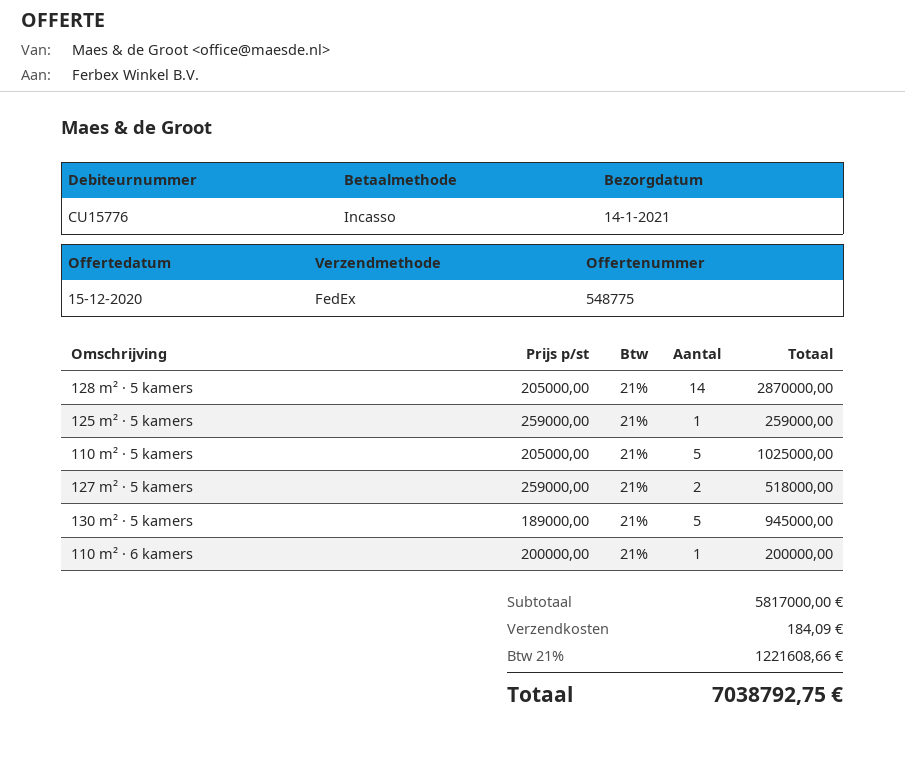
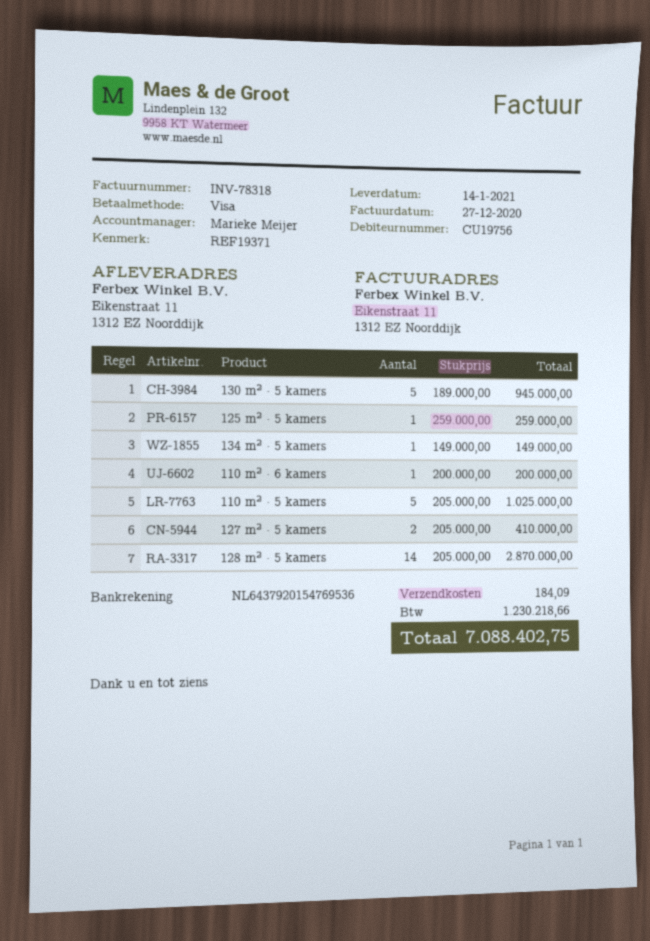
customer number: CU15776 -> CU19756
payment method: direct debit -> Visa
127 m² · 5 kamers: 2 x 259000.00 = 518000.00 -> 2 x 205000.00 = 410000.00
134 m² · 5 kamers: none -> 1 x 149000.00 = 149000.00
tax: 1221608.66 -> 1230218.66
total: 7038792.75 -> 7088402.75

